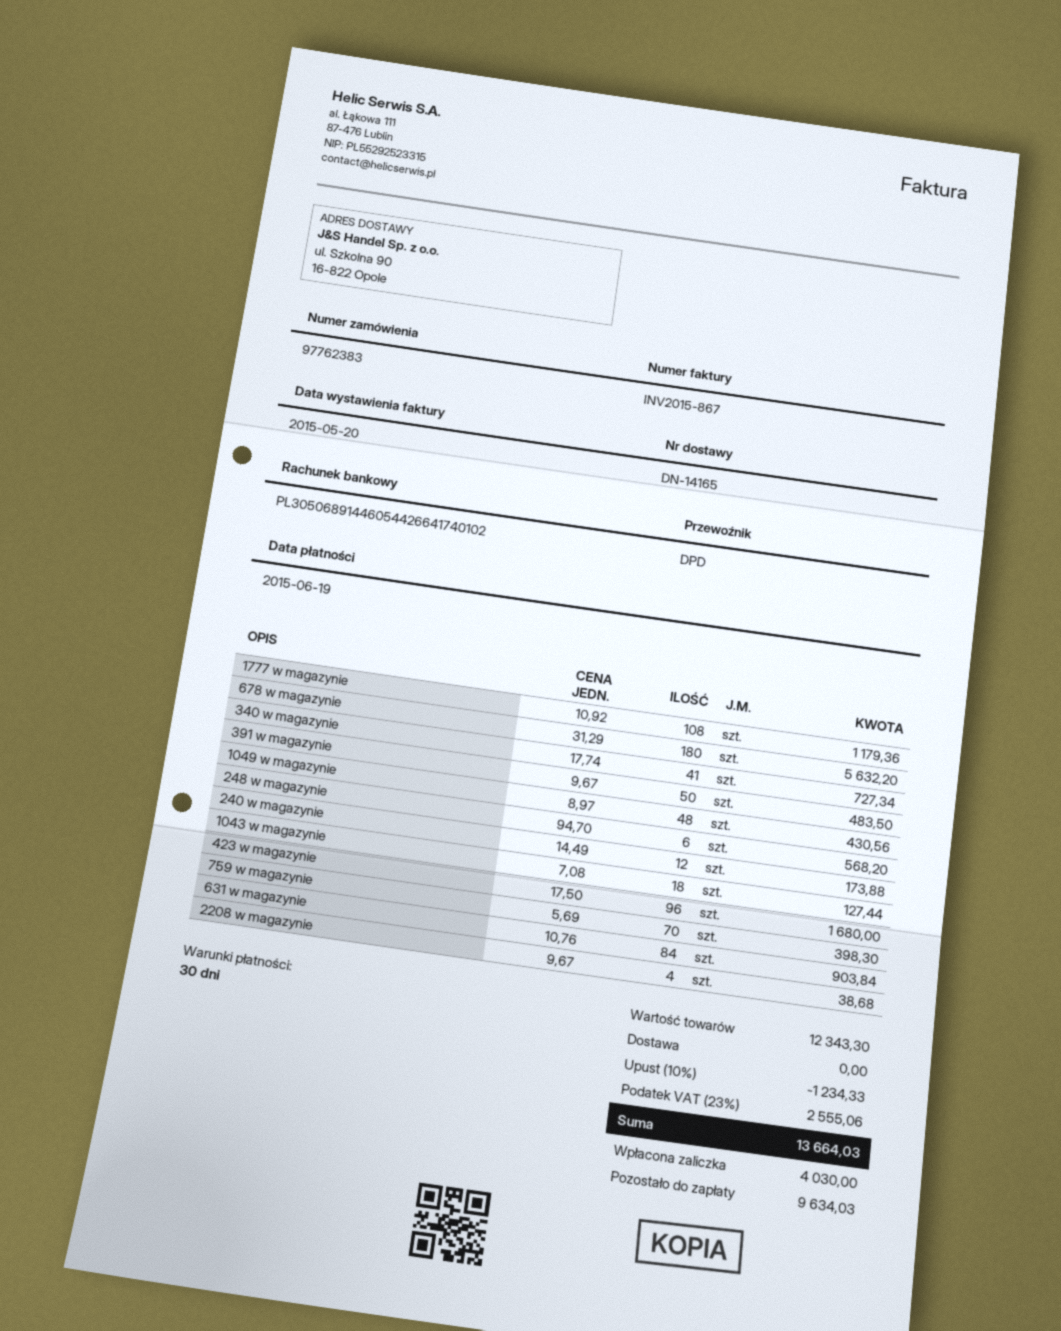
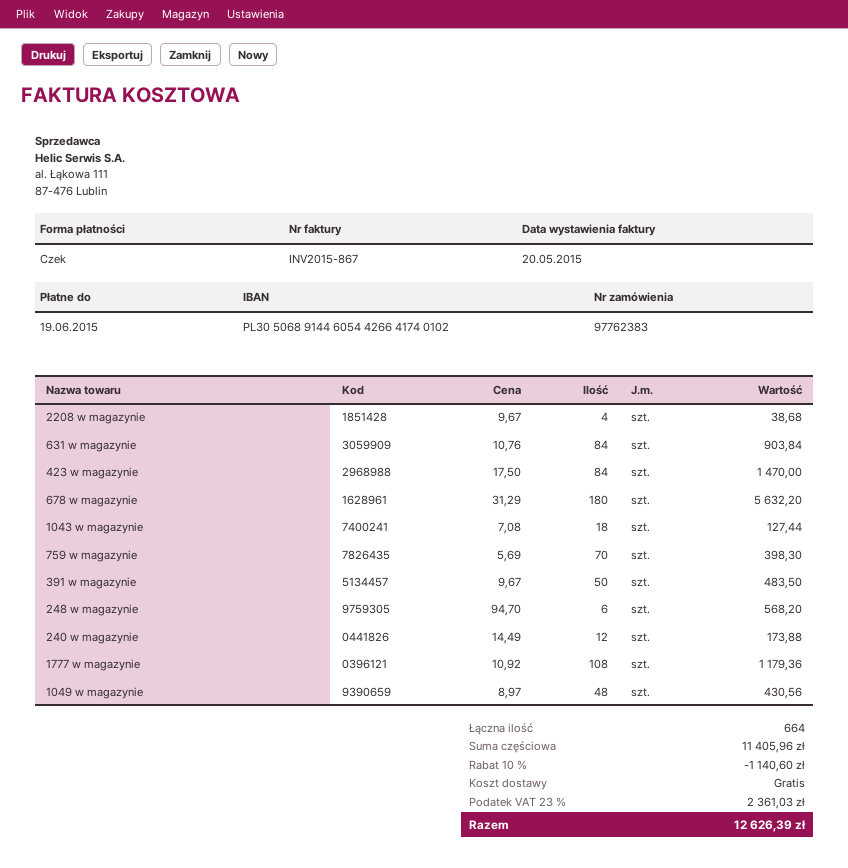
340 w magazynie: 41 x 17.74 = 727.34 -> none
423 w magazynie: 96 x 17.50 = 1680.00 -> 84 x 17.50 = 1470.00
subtotal: 12343.30 -> 11405.96
discount: 10% = 1234.33 -> 10% = 1140.60
tax: 23% = 2555.06 -> 23% = 2361.03
total: 13664.03 -> 12626.39

